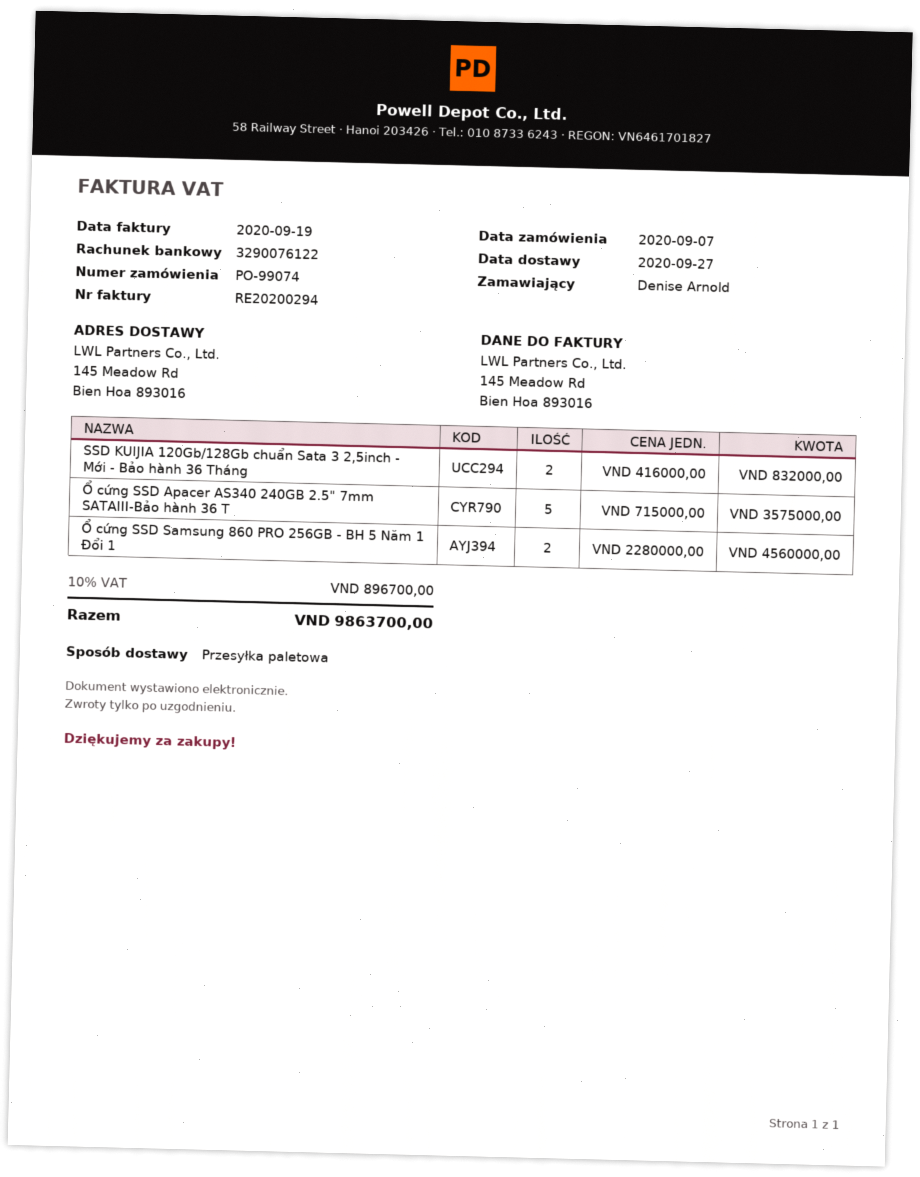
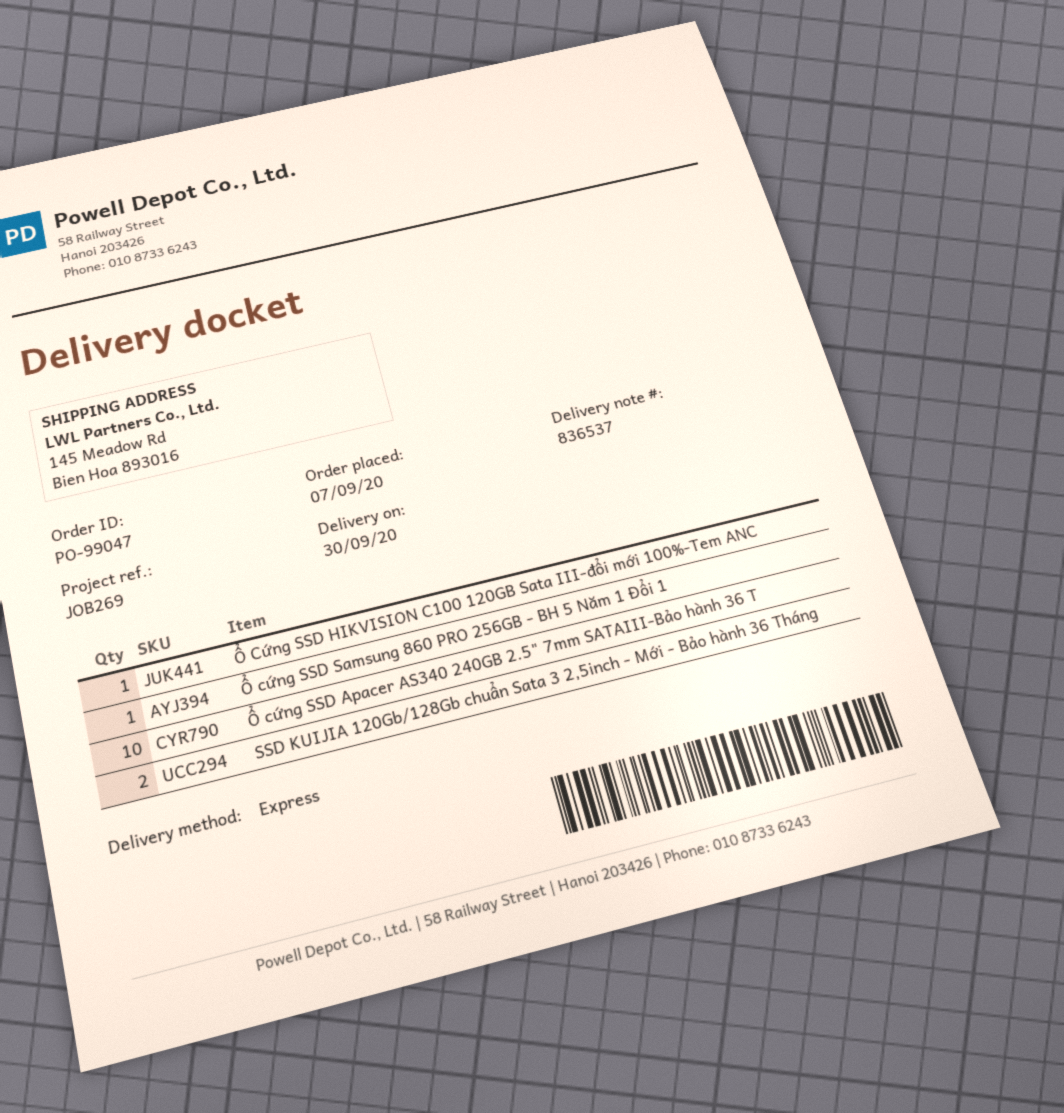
order number: PO-99074 -> PO-99047
delivery date: 2020-09-27 -> 2020-09-30
shipping method: pallet freight -> express
Ổ cứng SSD Apacer AS340 240GB 2.5" 7mm SATAIII-Bảo hành 36 T: 5 -> 10
Ổ cứng SSD Samsung 860 PRO 256GB - BH 5 Năm 1 Đổi 1: 2 -> 1
Ổ Cứng SSD HIKVISION C100 120GB Sata III-đổi mới 100%-Tem ANC: none -> 1

